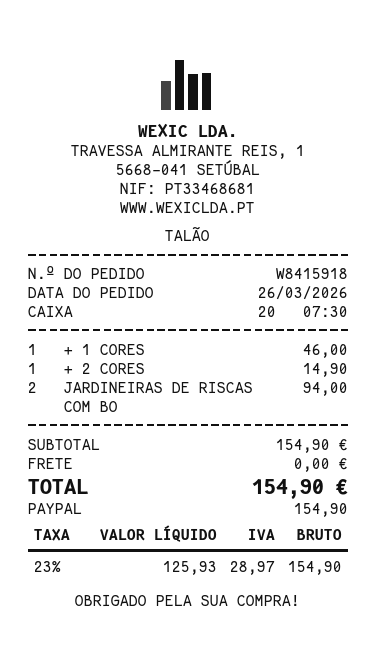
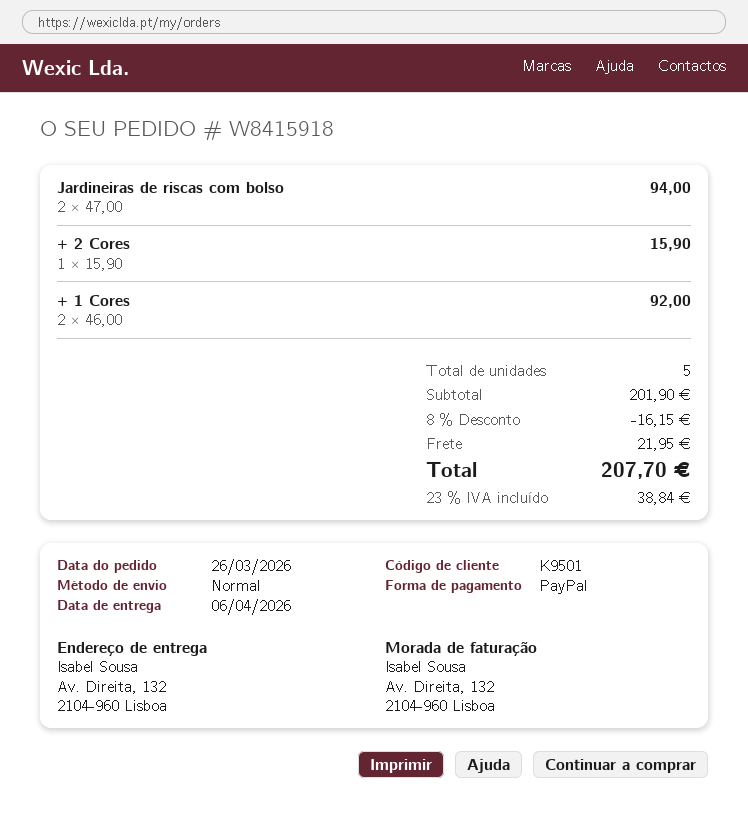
+ 1 CORES: 1 for 46.00 -> 2 for 92.00
+ 2 CORES: 1 for 14.90 -> 1 for 15.90
subtotal: 154.90 -> 201.90
discount: none -> 8% = 16.15
shipping: 0.00 -> 21.95
tax: 23% = 28.97 -> 23% = 38.84
total: 154.90 -> 207.70

